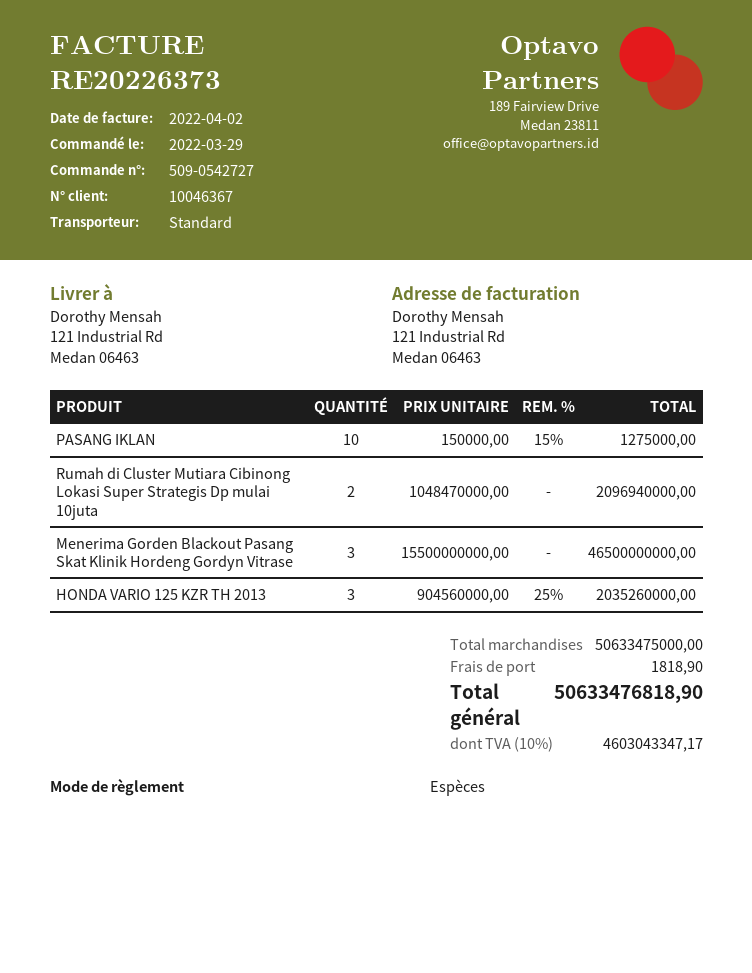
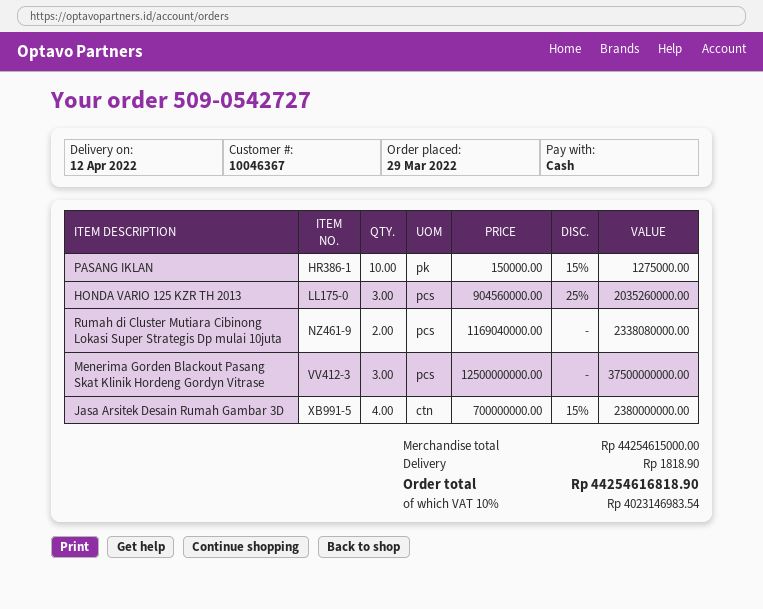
Rumah di Cluster Mutiara Cibinong Lokasi Super Strategis Dp mulai 10juta: 2 x 1048470000.00 = 2096940000.00 -> 2 x 1169040000.00 = 2338080000.00
Menerima Gorden Blackout Pasang Skat Klinik Hordeng Gordyn Vitrase: 3 x 15500000000.00 = 46500000000.00 -> 3 x 12500000000.00 = 37500000000.00
Jasa Arsitek Desain Rumah Gambar 3D: none -> 4 x 700000000.00 - 15% = 2380000000.00
subtotal: 50633475000.00 -> 44254615000.00
tax: 10% = 4603043347.17 -> 10% = 4023146983.54
total: 50633476818.90 -> 44254616818.90

